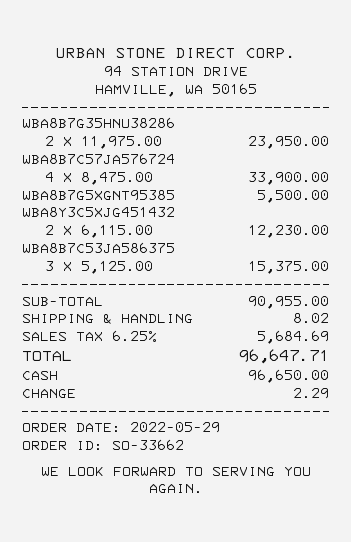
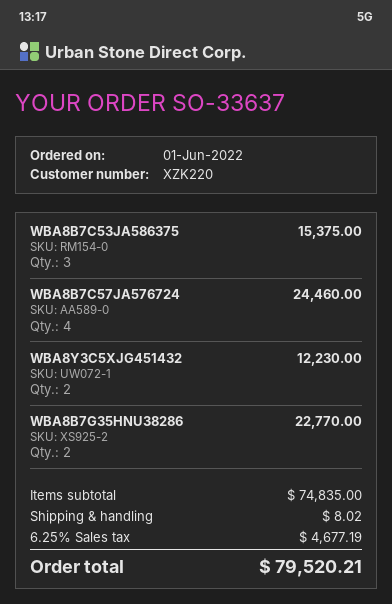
order number: SO-33662 -> SO-33637
order date: 2022-05-29 -> 2022-06-01
WBA8B7G35HNU38286: 2 for 23950.00 -> 2 for 22770.00
WBA8B7C57JA576724: 4 for 33900.00 -> 4 for 24460.00
WBA8B7G5XGNT95385: 1 for 5500.00 -> none
subtotal: 90955.00 -> 74835.00
tax: 6.25% = 5684.69 -> 6.25% = 4677.19
total: 96647.71 -> 79520.21

